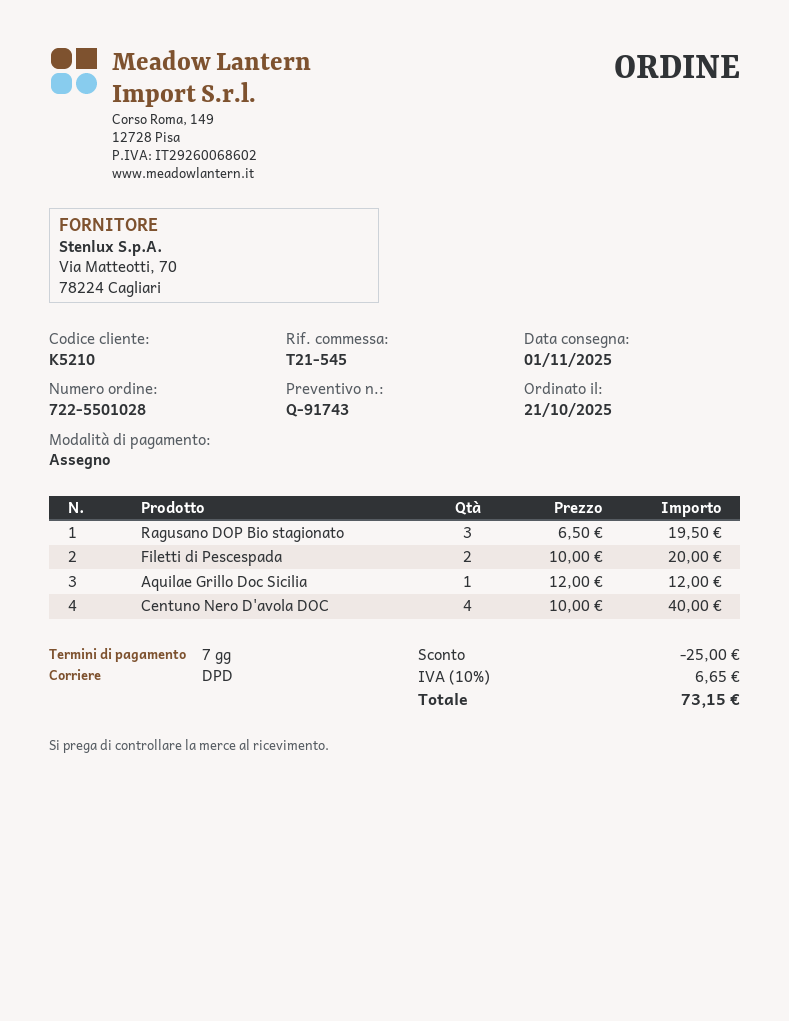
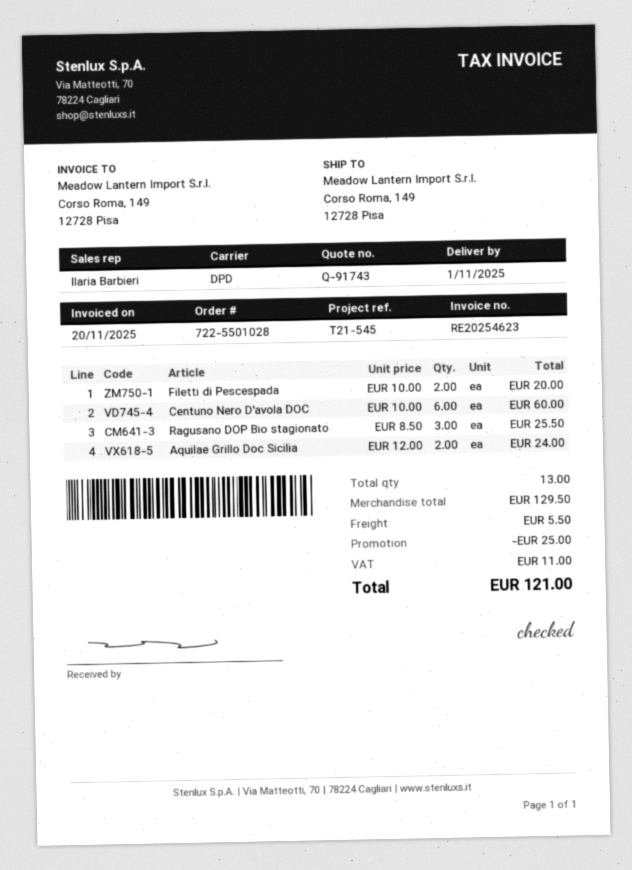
Ragusano DOP Bio stagionato: 3 x 6.50 = 19.50 -> 3 x 8.50 = 25.50
Aquilae Grillo Doc Sicilia: 1 x 12.00 = 12.00 -> 2 x 12.00 = 24.00
Centuno Nero D'avola DOC: 4 x 10.00 = 40.00 -> 6 x 10.00 = 60.00
shipping: none -> 5.50
tax: 6.65 -> 11.00
total: 73.15 -> 121.00

